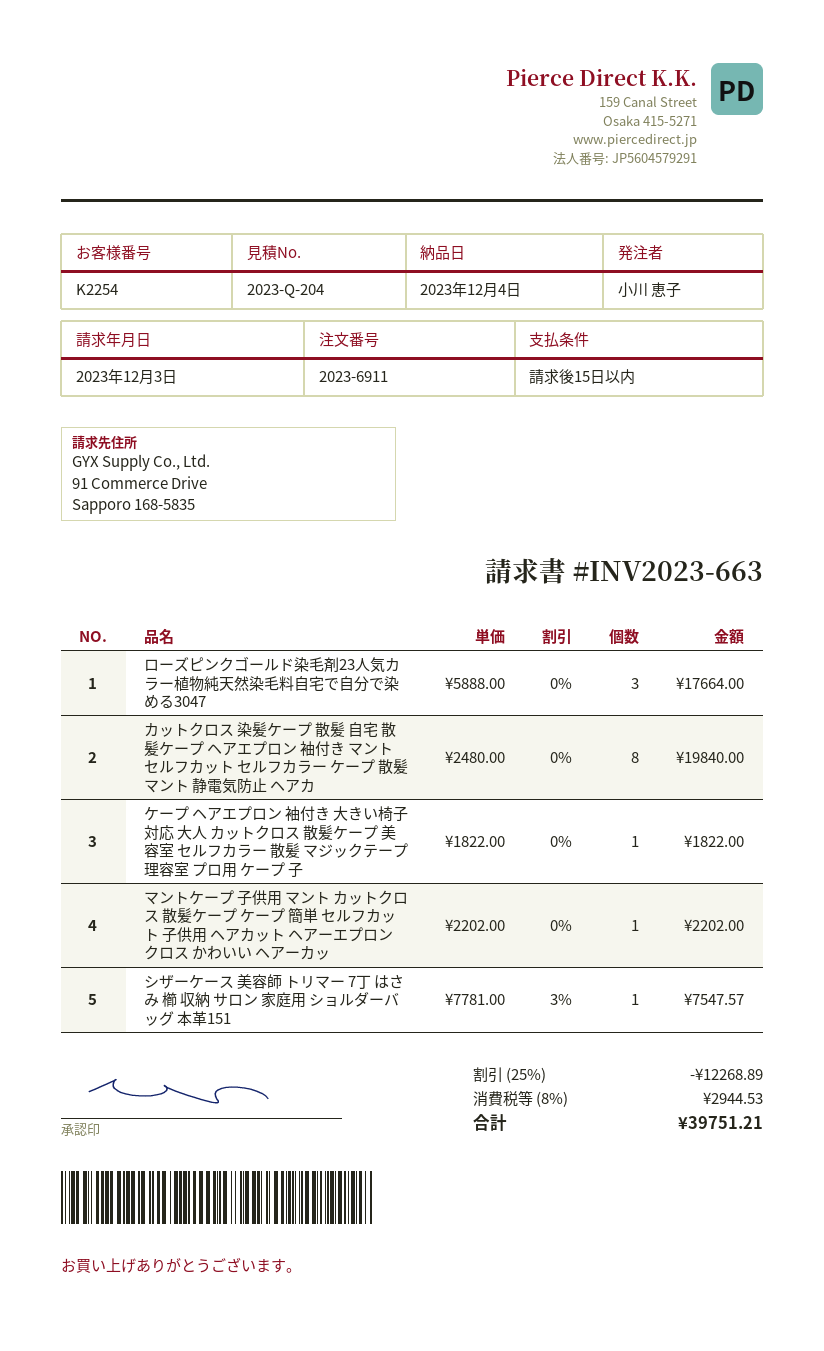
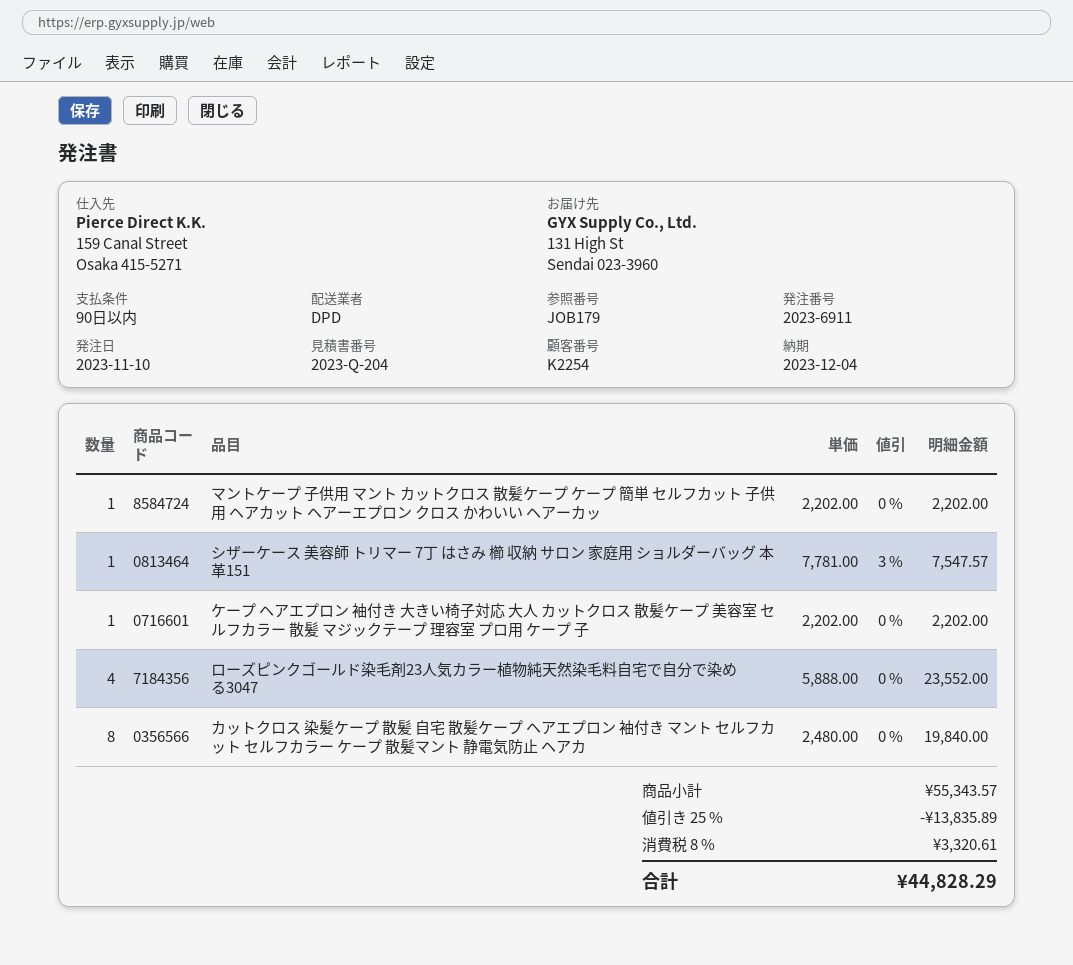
payment terms: 15 days -> 90 days
ローズピンクゴールド染毛剤23人気カラー植物純天然染毛料自宅で自分で染める3047: 3 x 5888.00 = 17664.00 -> 4 x 5888.00 = 23552.00
ケープ ヘアエプロン 袖付き 大きい椅子対応 大人 カットクロス 散髪ケープ 美容室 セルフカラー 散髪 マジックテープ 理容室 プロ用 ケープ 子: 1 x 1822.00 = 1822.00 -> 1 x 2202.00 = 2202.00
discount: 25% = 12268.89 -> 25% = 13835.89
tax: 8% = 2944.53 -> 8% = 3320.61
total: 39751.21 -> 44828.29

